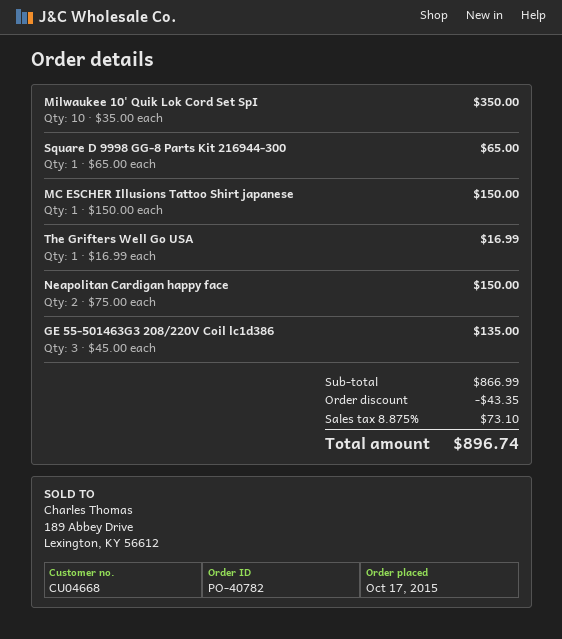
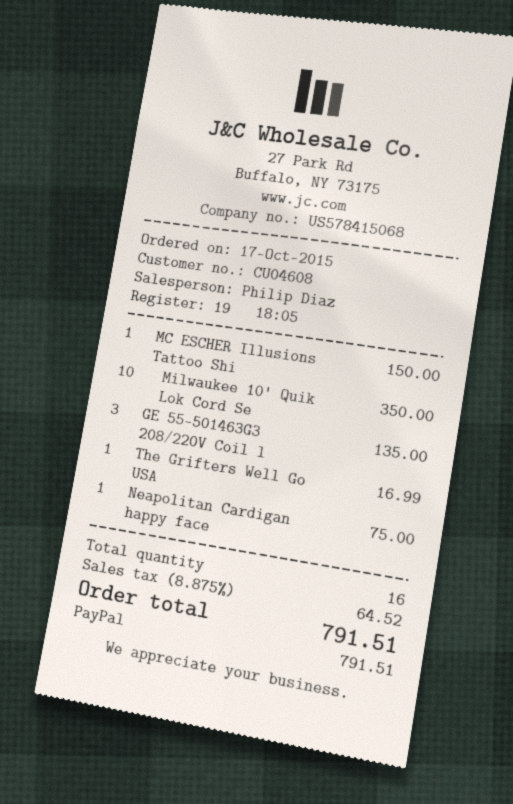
customer number: CU04668 -> CU04608
Square D 9998 GG-8 Parts Kit 216944-300: 1 for 65.00 -> none
Neapolitan Cardigan happy face: 2 for 150.00 -> 1 for 75.00
discount: 43.35 -> none
tax: 8.875% = 73.10 -> 8.875% = 64.52
total: 896.74 -> 791.51

